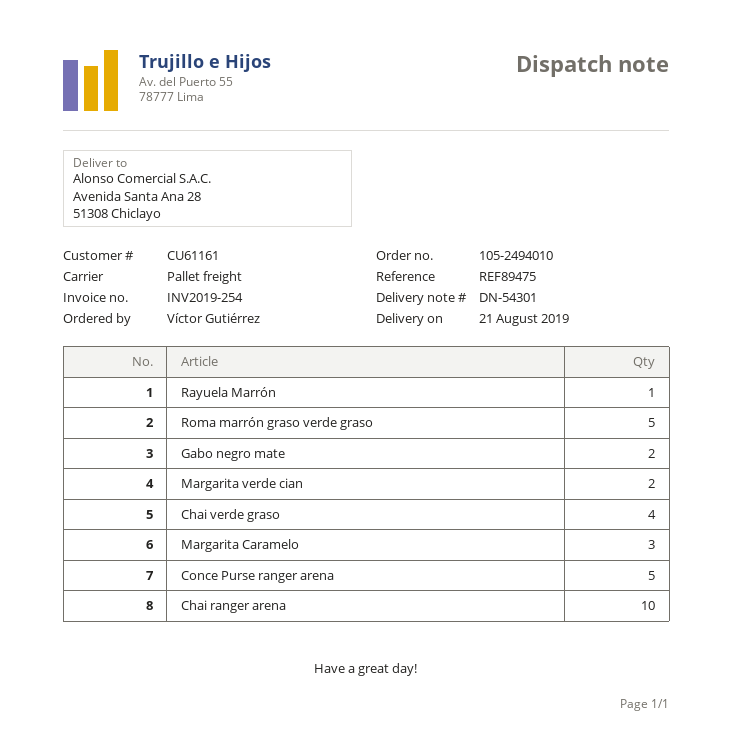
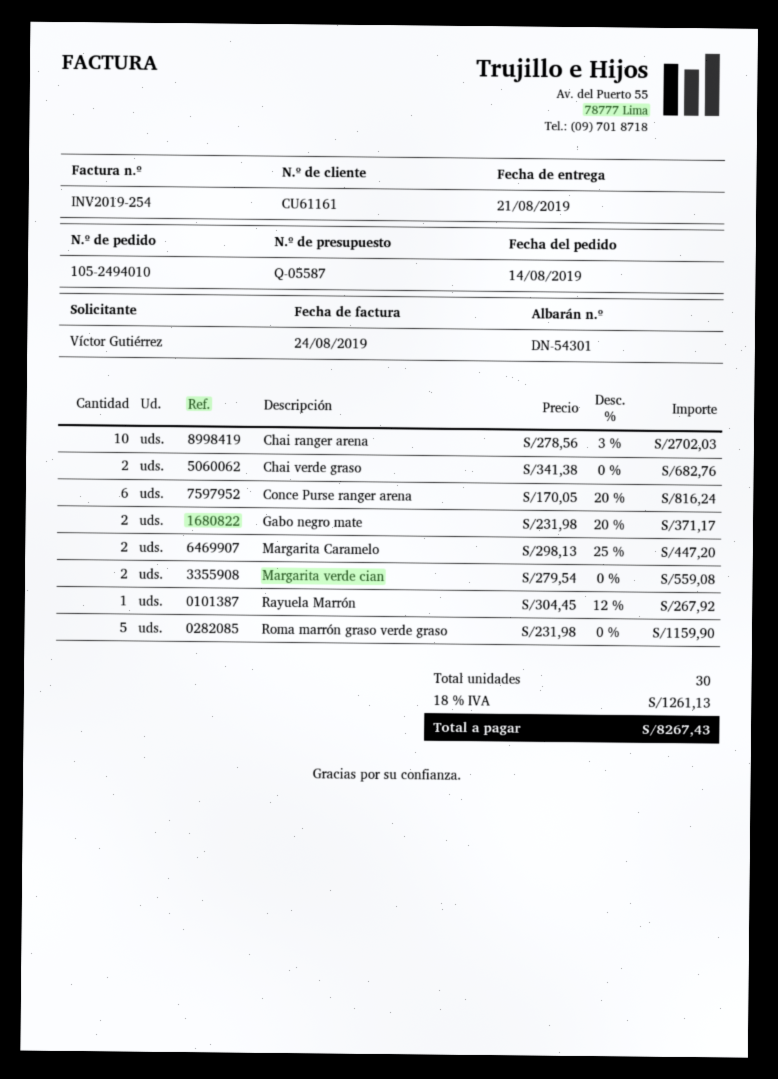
Chai verde graso: 4 -> 2
Margarita Caramelo: 3 -> 2
Conce Purse ranger arena: 5 -> 6

